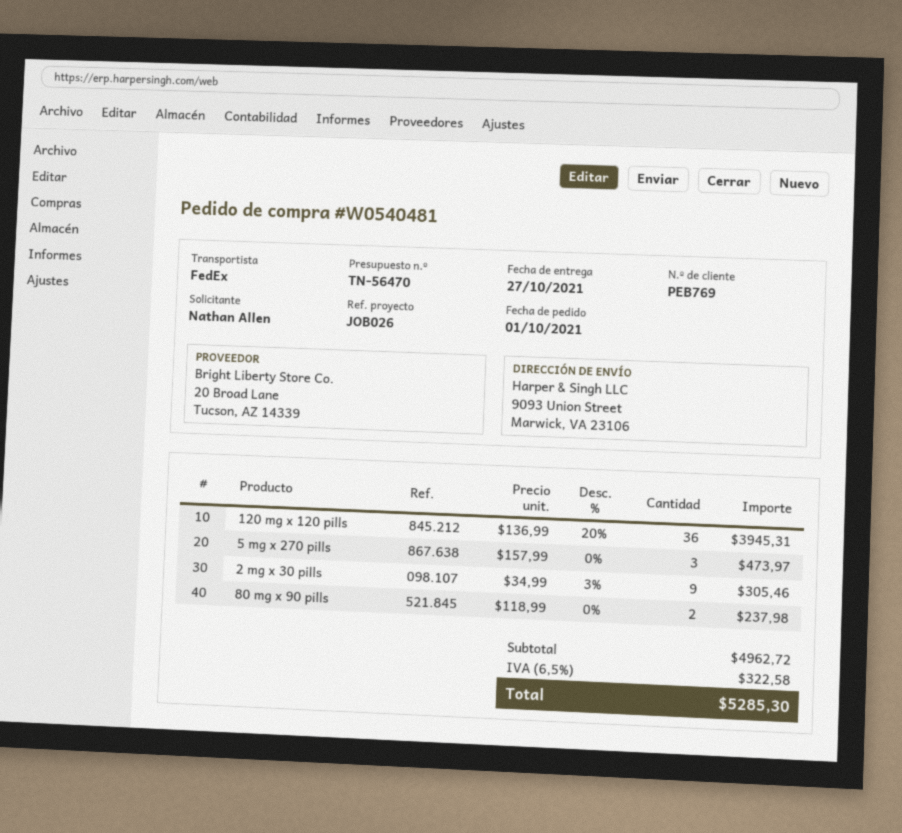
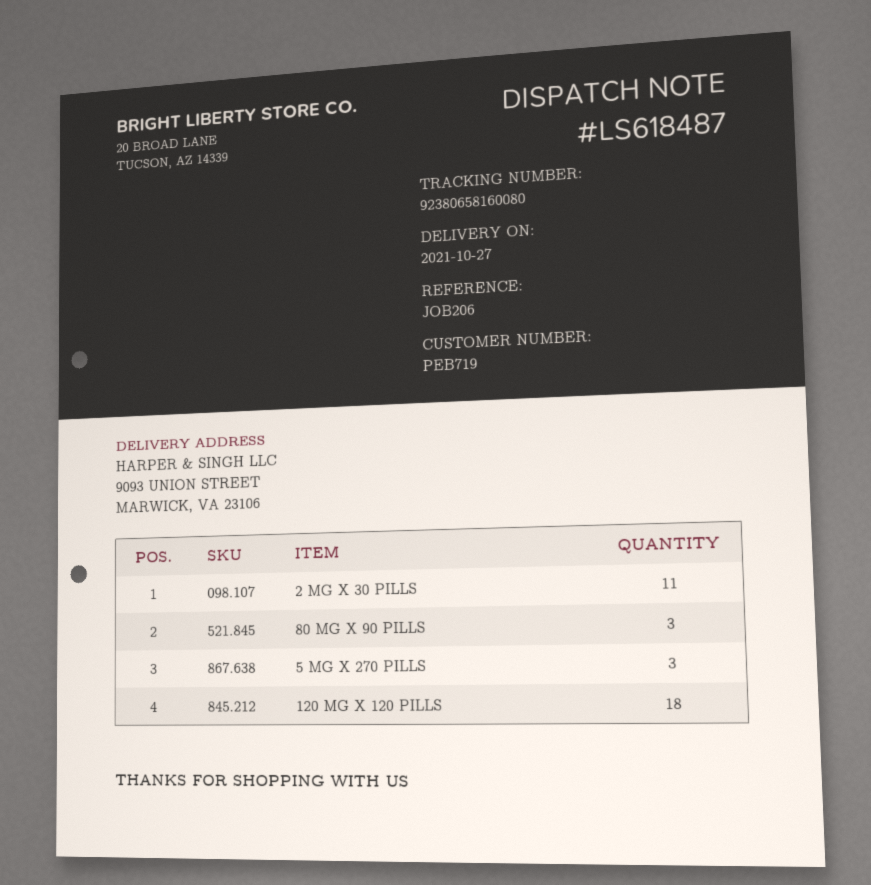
customer number: PEB769 -> PEB719
reference: JOB026 -> JOB206
120 mg x 120 pills: 36 -> 18
2 mg x 30 pills: 9 -> 11
80 mg x 90 pills: 2 -> 3

